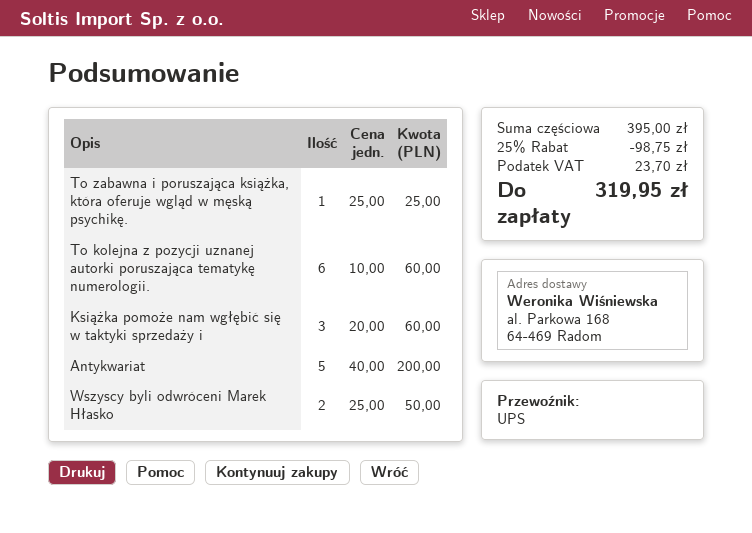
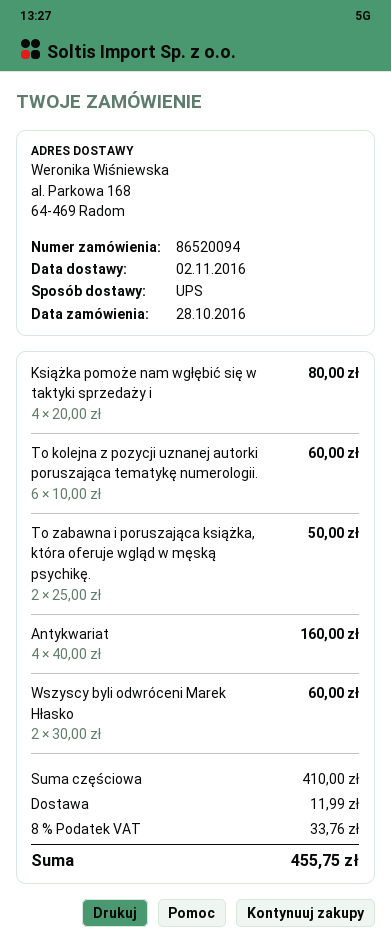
To zabawna i poruszająca książka, która oferuje wgląd w męską psychikę.: 1 x 25.00 = 25.00 -> 2 x 25.00 = 50.00
Książka pomoże nam wgłębić się w taktyki sprzedaży i: 3 x 20.00 = 60.00 -> 4 x 20.00 = 80.00
Antykwariat: 5 x 40.00 = 200.00 -> 4 x 40.00 = 160.00
Wszyscy byli odwróceni Marek Hłasko: 2 x 25.00 = 50.00 -> 2 x 30.00 = 60.00
subtotal: 395.00 -> 410.00
discount: 25% = 98.75 -> none
shipping: none -> 11.99
tax: 23.70 -> 33.76
total: 319.95 -> 455.75

